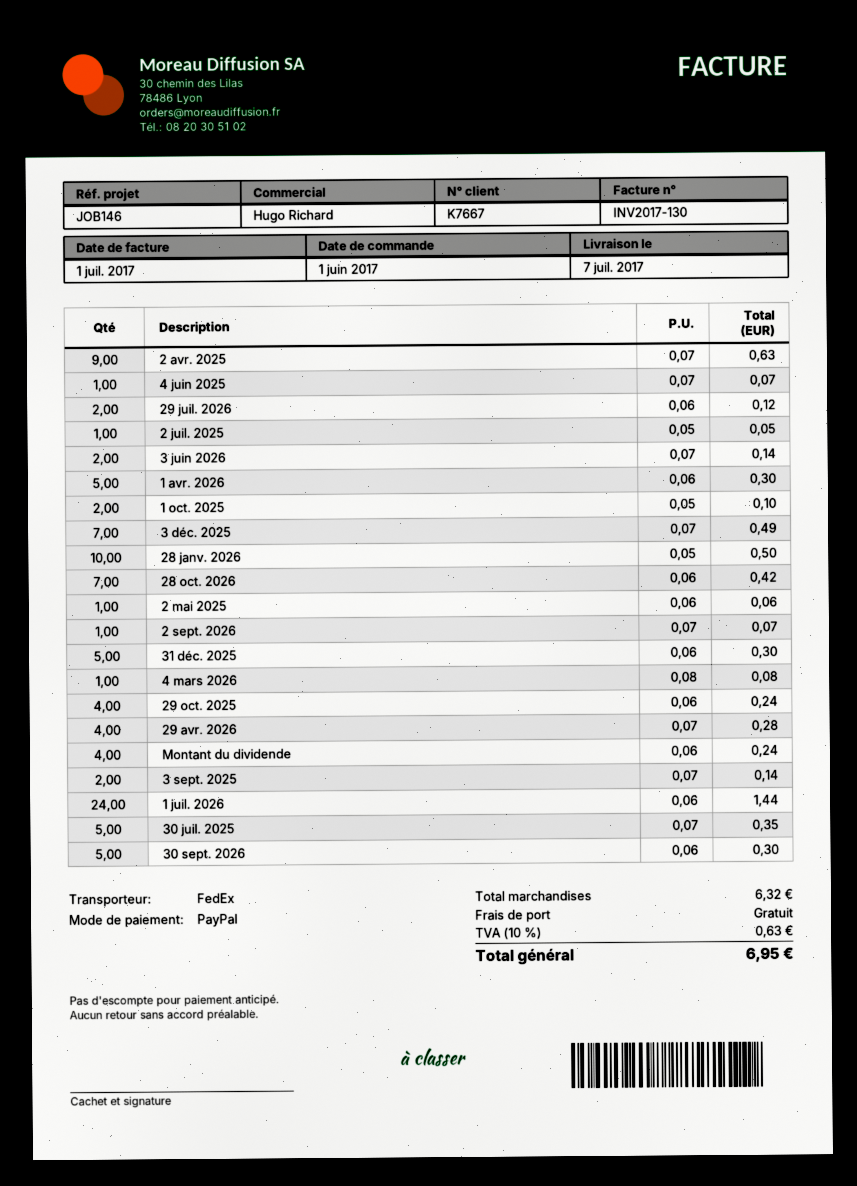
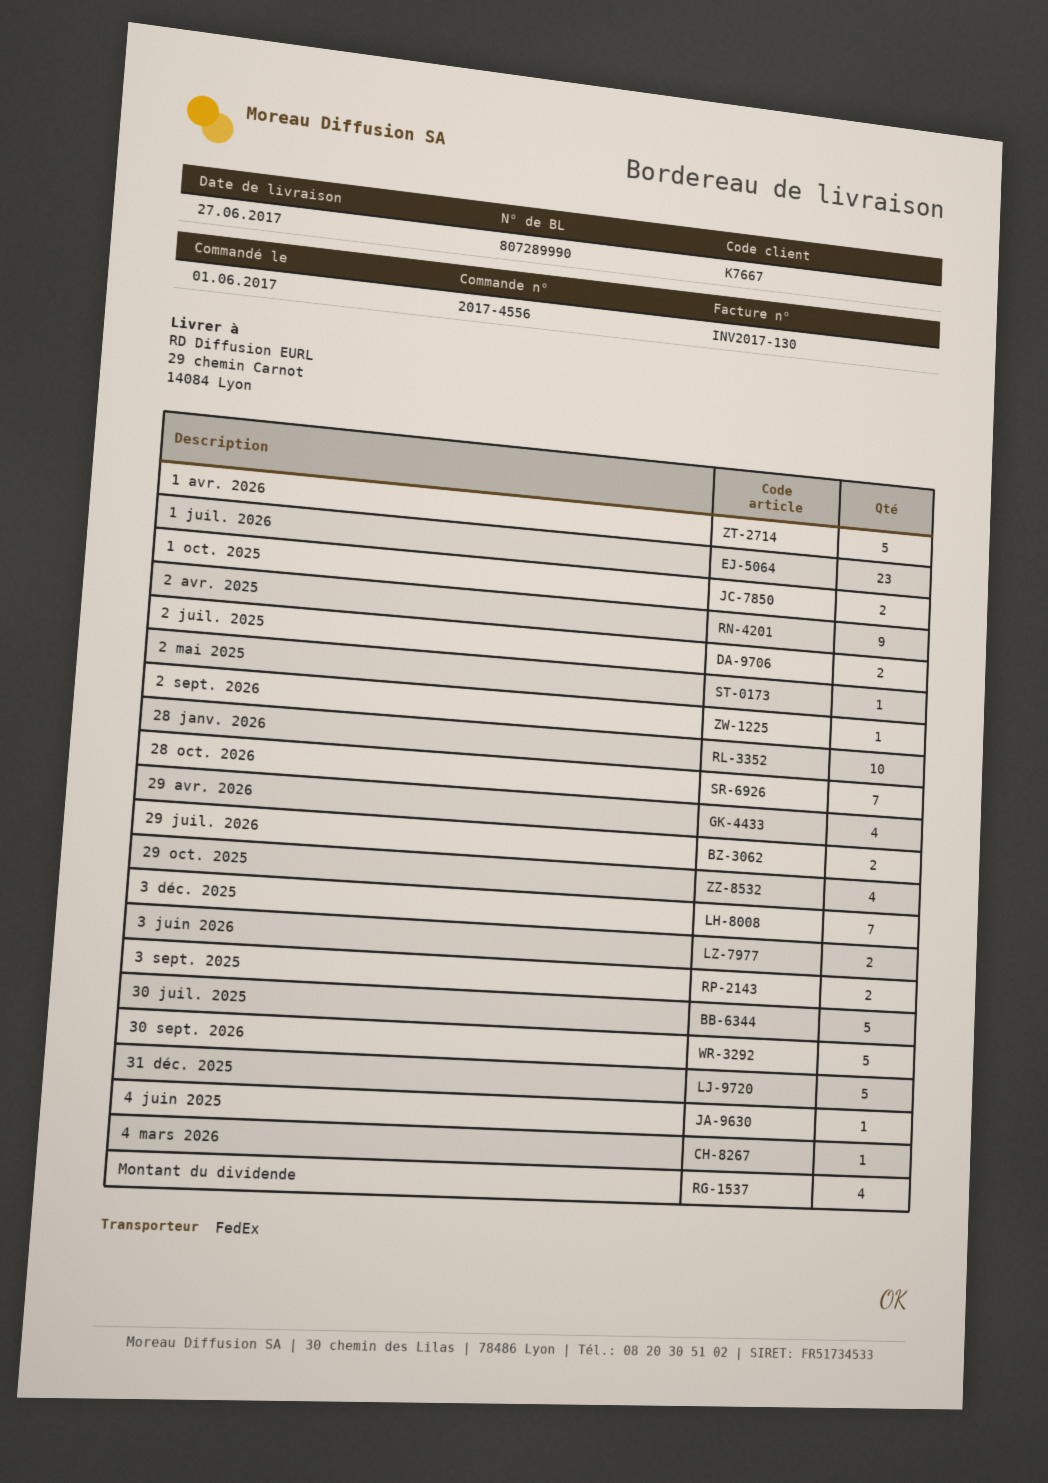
delivery date: 2017-07-07 -> 2017-06-27
2 juil. 2025: 1 -> 2
1 juil. 2026: 24 -> 23

